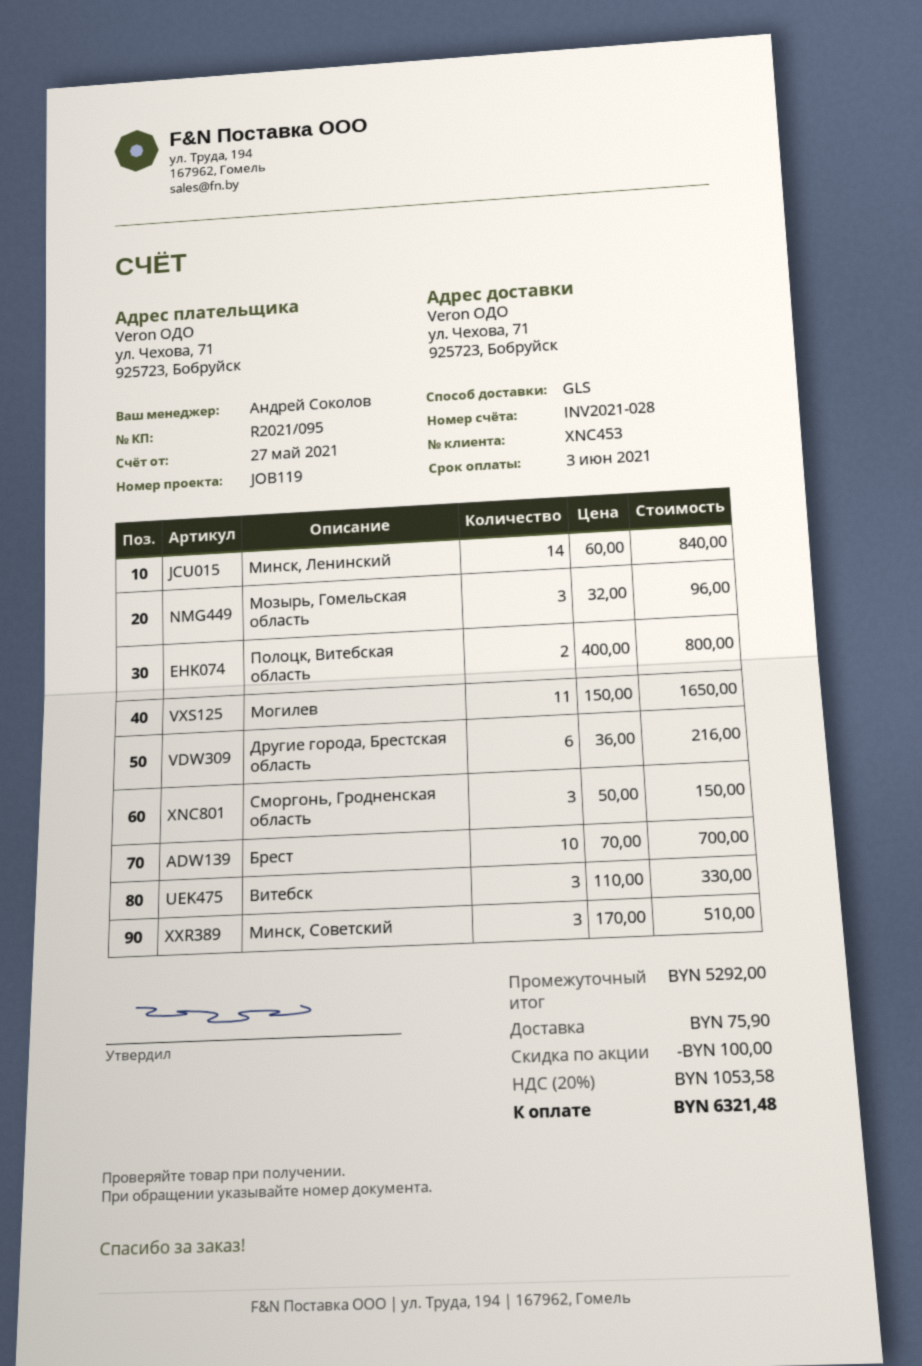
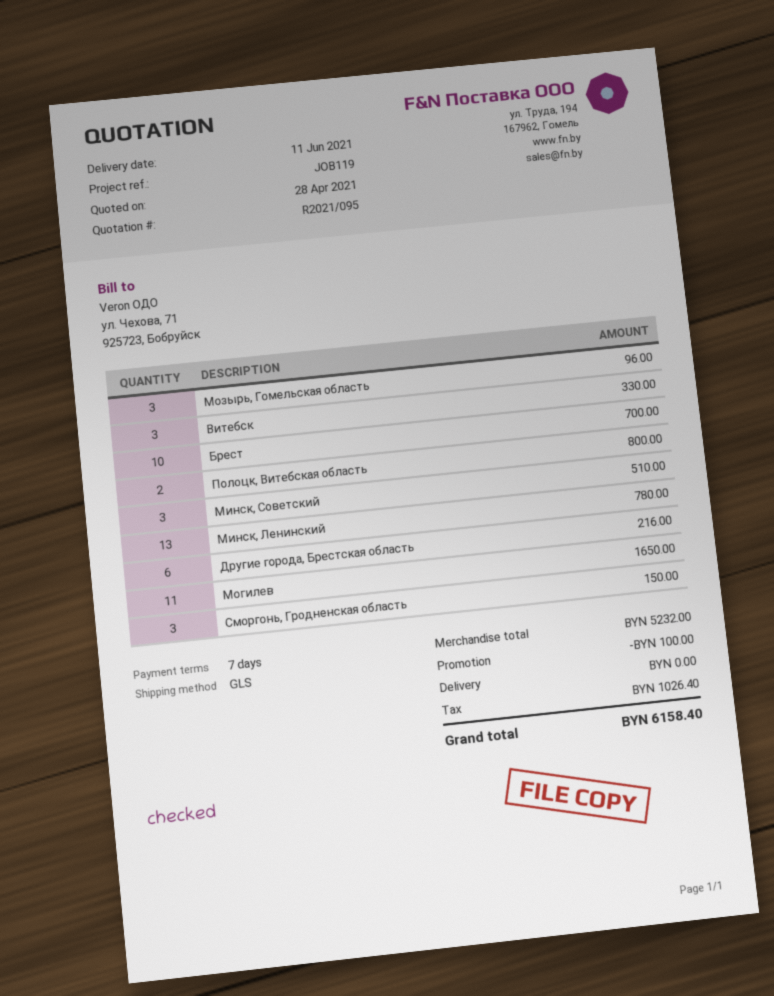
Минск, Ленинский: 14 for 840.00 -> 13 for 780.00
subtotal: 5292.00 -> 5232.00
shipping: 75.90 -> 0.00
tax: 1053.58 -> 1026.40
total: 6321.48 -> 6158.40

